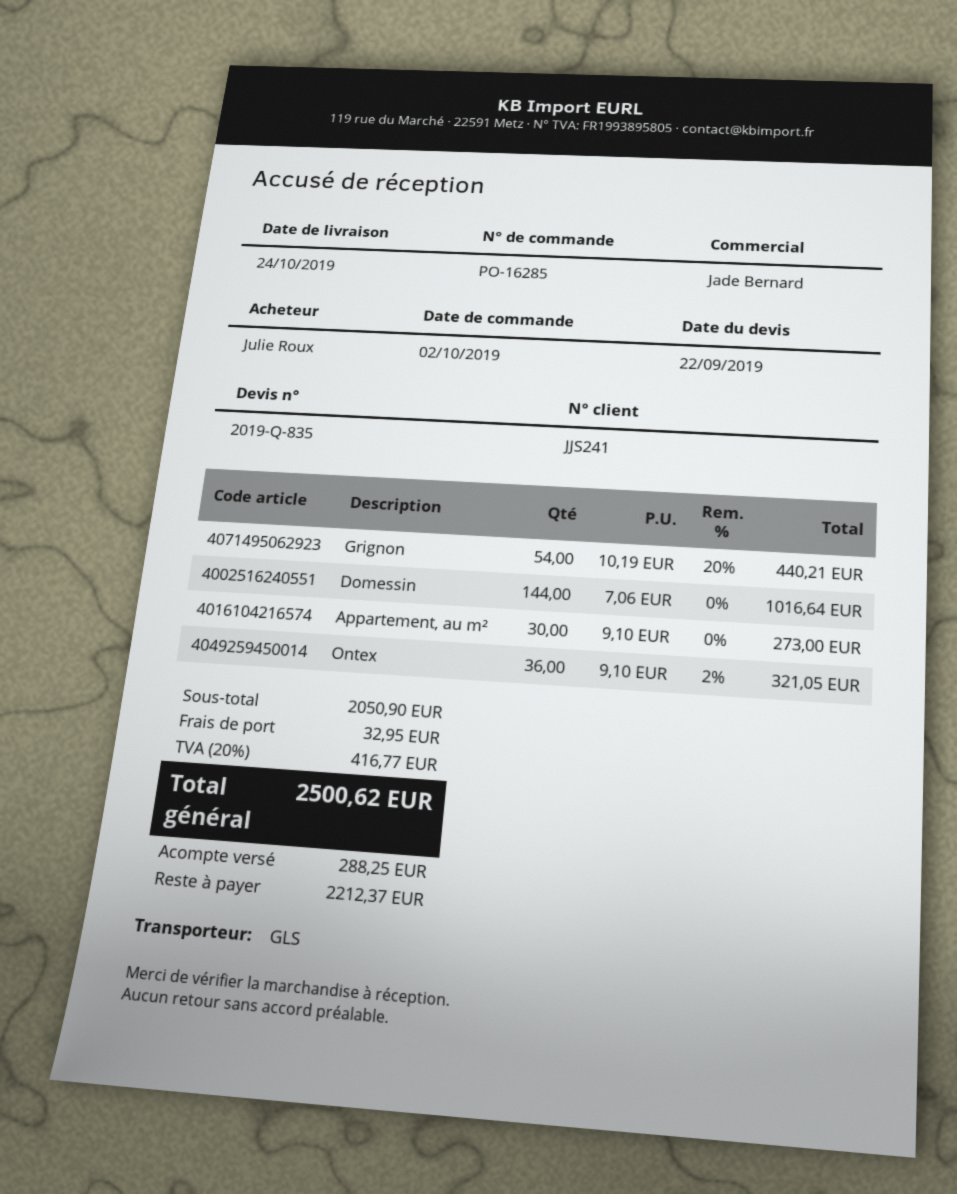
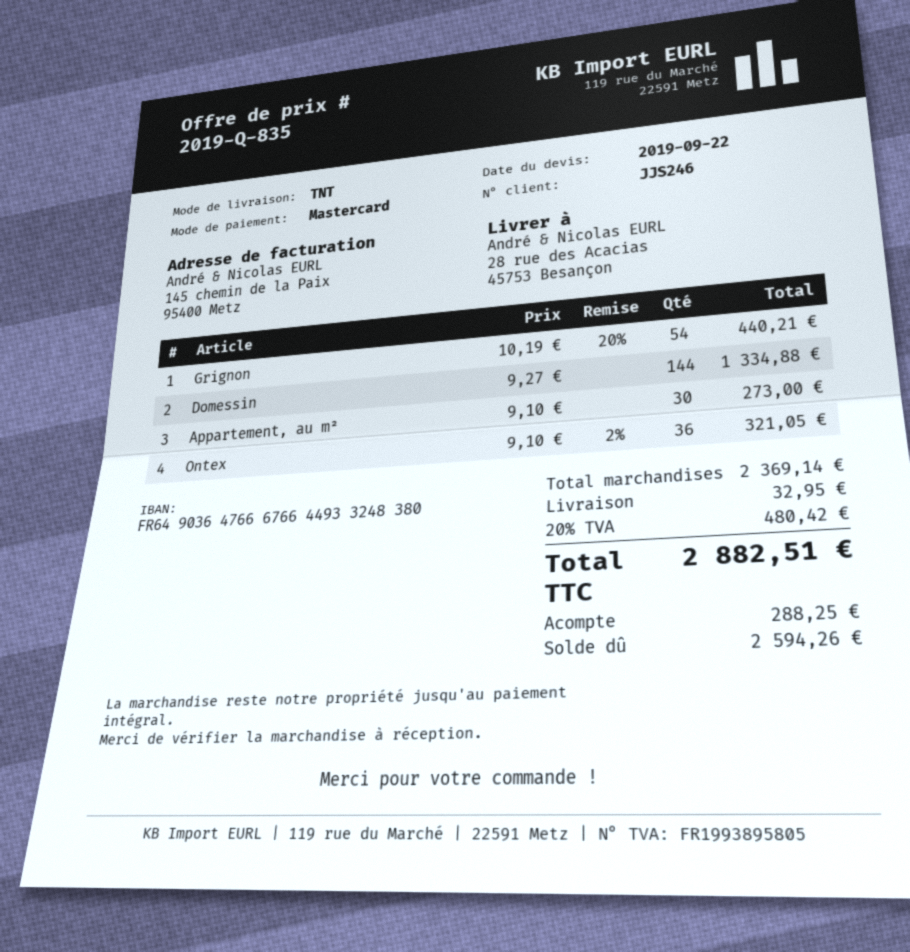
customer number: JJS241 -> JJS246
shipping method: GLS -> TNT
Domessin: 144 x 7.06 = 1016.64 -> 144 x 9.27 = 1334.88
subtotal: 2050.90 -> 2369.14
tax: 20% = 416.77 -> 20% = 480.42
total: 2500.62 -> 2882.51
balance: 2212.37 -> 2594.26

